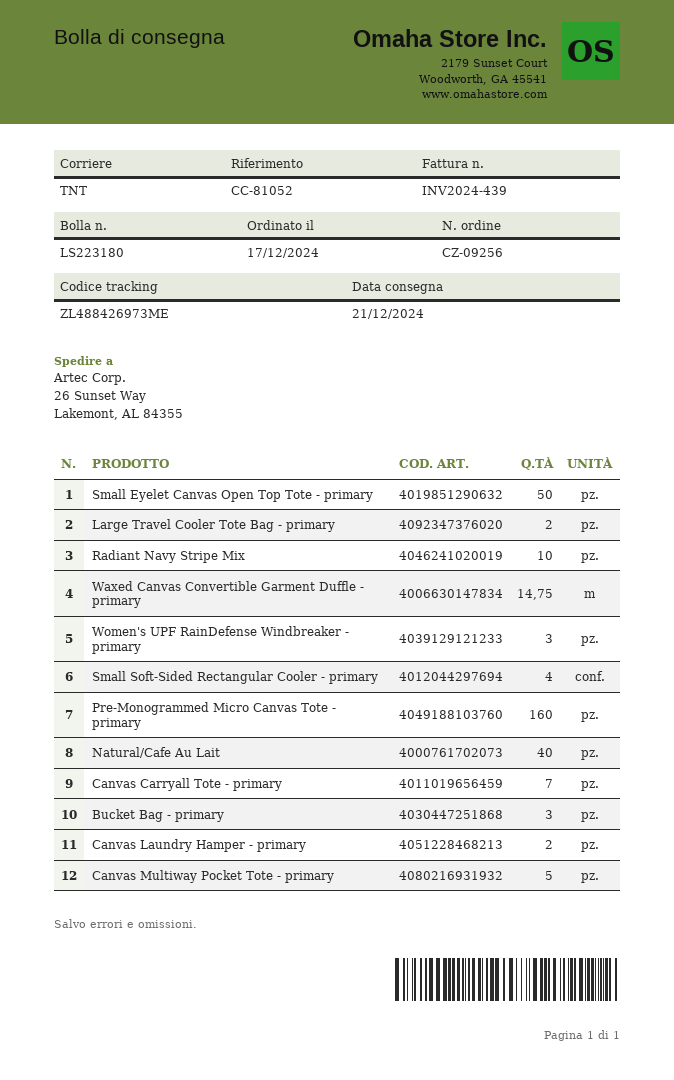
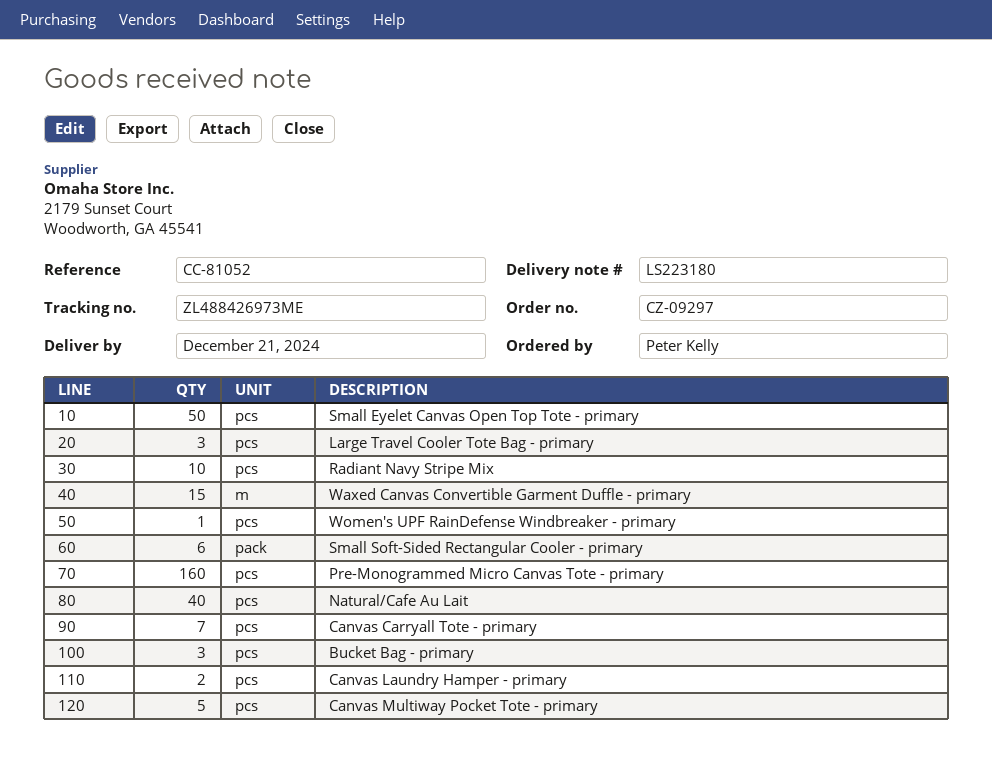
order number: CZ-09256 -> CZ-09297
Large Travel Cooler Tote Bag - primary: 2 -> 3
Waxed Canvas Convertible Garment Duffle - primary: 14.75 -> 15
Women's UPF RainDefense Windbreaker - primary: 3 -> 1
Small Soft-Sided Rectangular Cooler - primary: 4 -> 6

